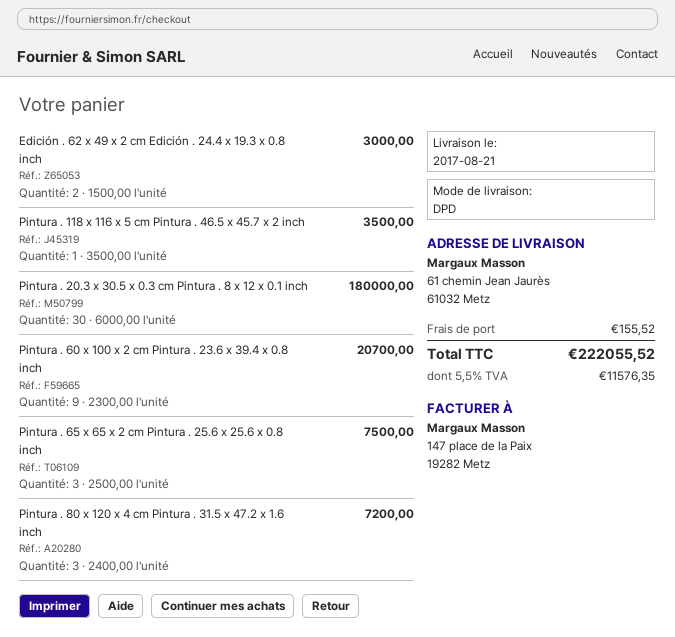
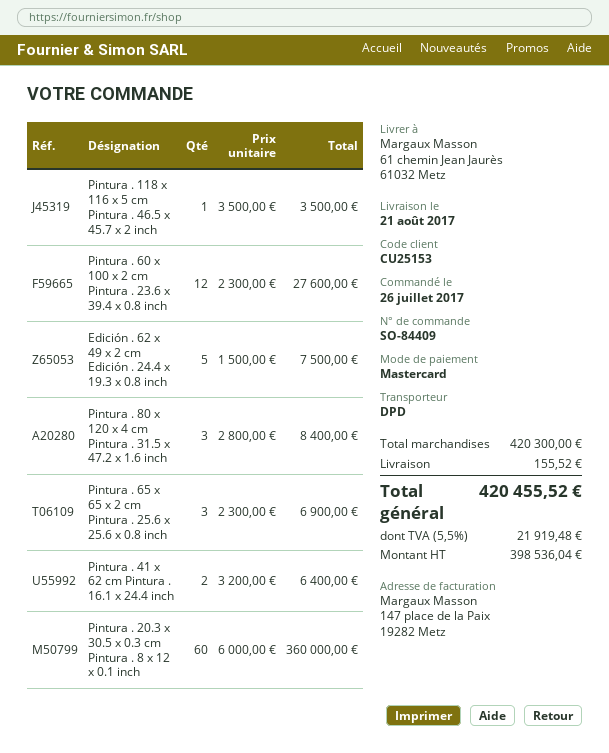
Edición . 62 x 49 x 2 cm Edición . 24.4 x 19.3 x 0.8 inch: 2 x 1500.00 = 3000.00 -> 5 x 1500.00 = 7500.00
Pintura . 20.3 x 30.5 x 0.3 cm Pintura . 8 x 12 x 0.1 inch: 30 x 6000.00 = 180000.00 -> 60 x 6000.00 = 360000.00
Pintura . 60 x 100 x 2 cm Pintura . 23.6 x 39.4 x 0.8 inch: 9 x 2300.00 = 20700.00 -> 12 x 2300.00 = 27600.00
Pintura . 65 x 65 x 2 cm Pintura . 25.6 x 25.6 x 0.8 inch: 3 x 2500.00 = 7500.00 -> 3 x 2300.00 = 6900.00
Pintura . 80 x 120 x 4 cm Pintura . 31.5 x 47.2 x 1.6 inch: 3 x 2400.00 = 7200.00 -> 3 x 2800.00 = 8400.00
Pintura . 41 x 62 cm Pintura . 16.1 x 24.4 inch: none -> 2 x 3200.00 = 6400.00
tax: 5.5% = 11576.35 -> 5.5% = 21919.48
total: 222055.52 -> 420455.52

